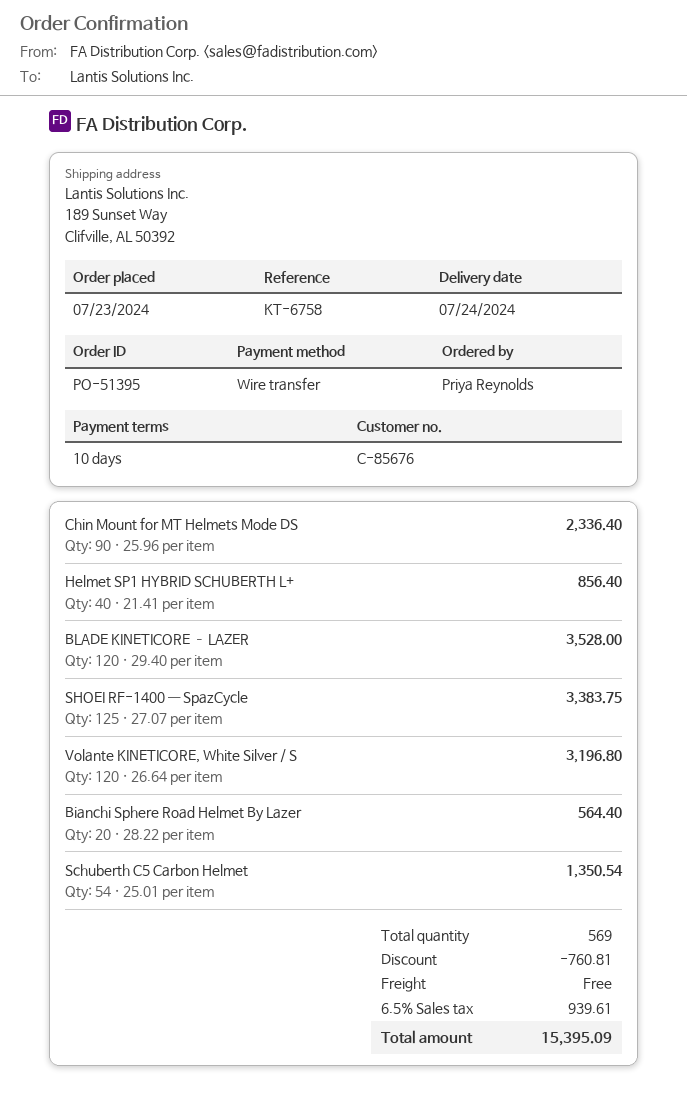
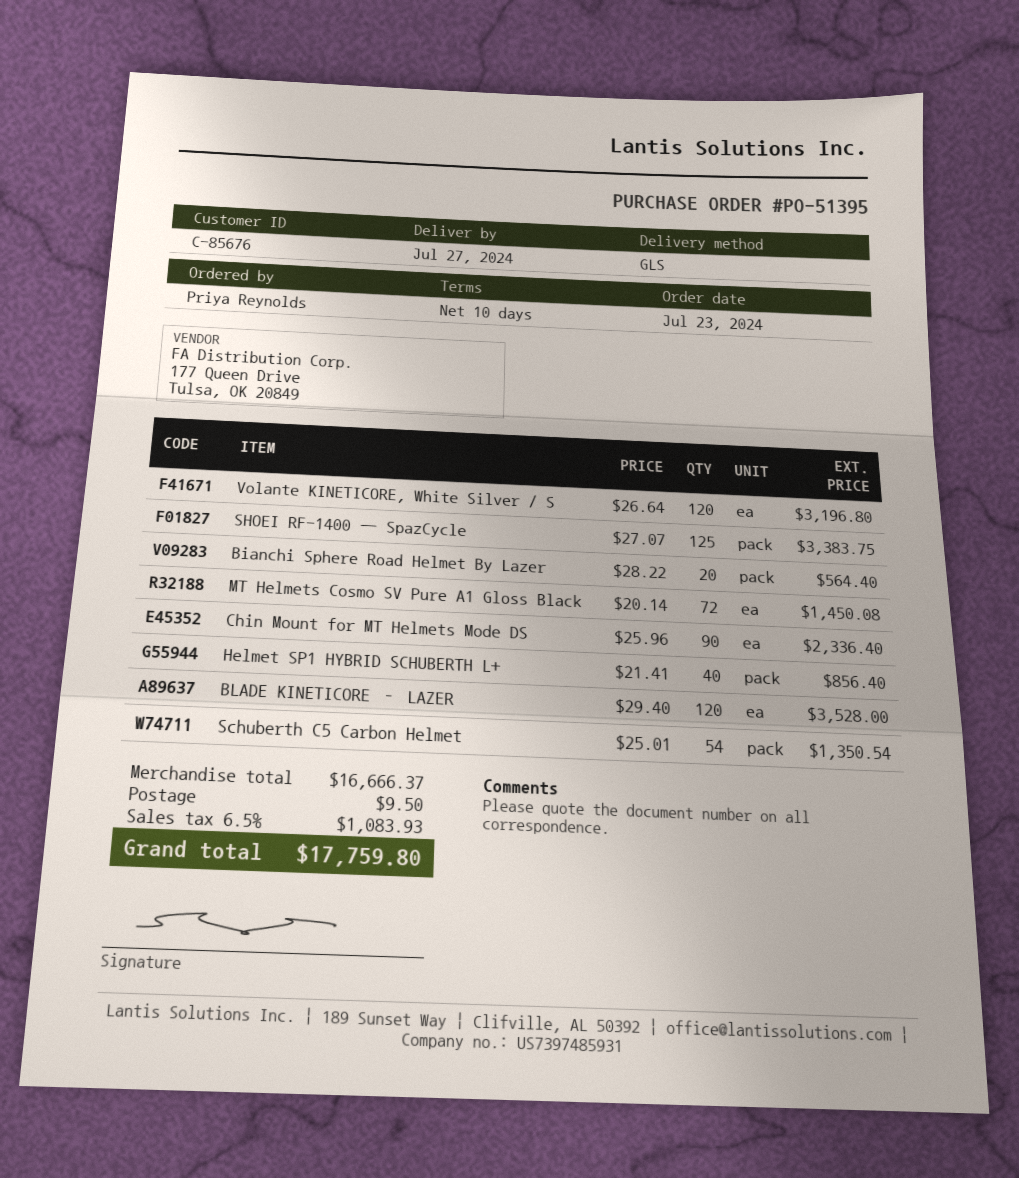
delivery date: 2024-07-24 -> 2024-07-27
MT Helmets Cosmo SV Pure A1 Gloss Black: none -> 72 x 20.14 = 1450.08
discount: 760.81 -> none
shipping: 0.00 -> 9.50
tax: 6.5% = 939.61 -> 6.5% = 1083.93
total: 15395.09 -> 17759.80

